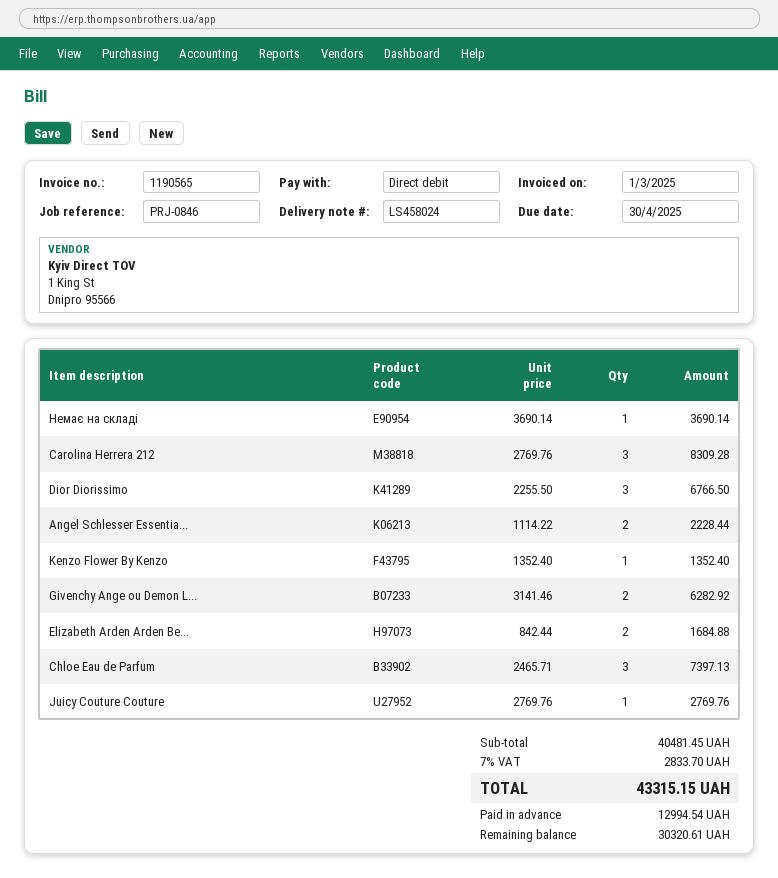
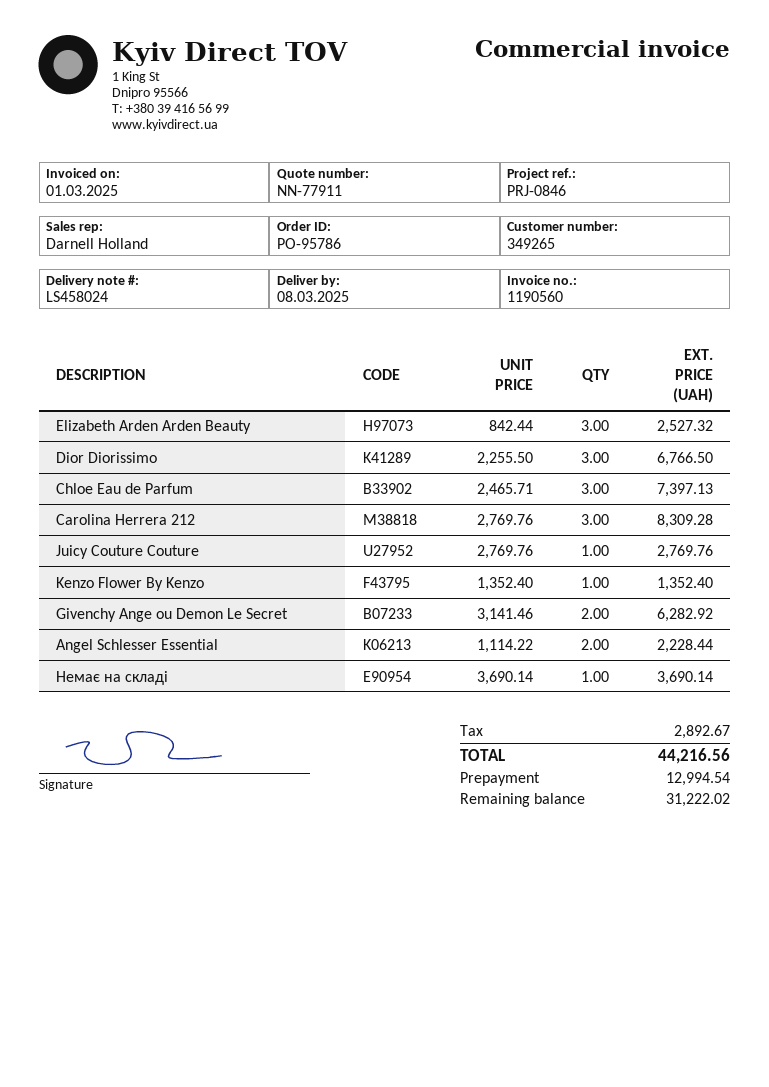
invoice number: 1190565 -> 1190560
Elizabeth Arden Arden Be...: 2 x 842.44 = 1684.88 -> 3 x 842.44 = 2527.32
tax: 2833.70 -> 2892.67
total: 43315.15 -> 44216.56
balance: 30320.61 -> 31222.02

